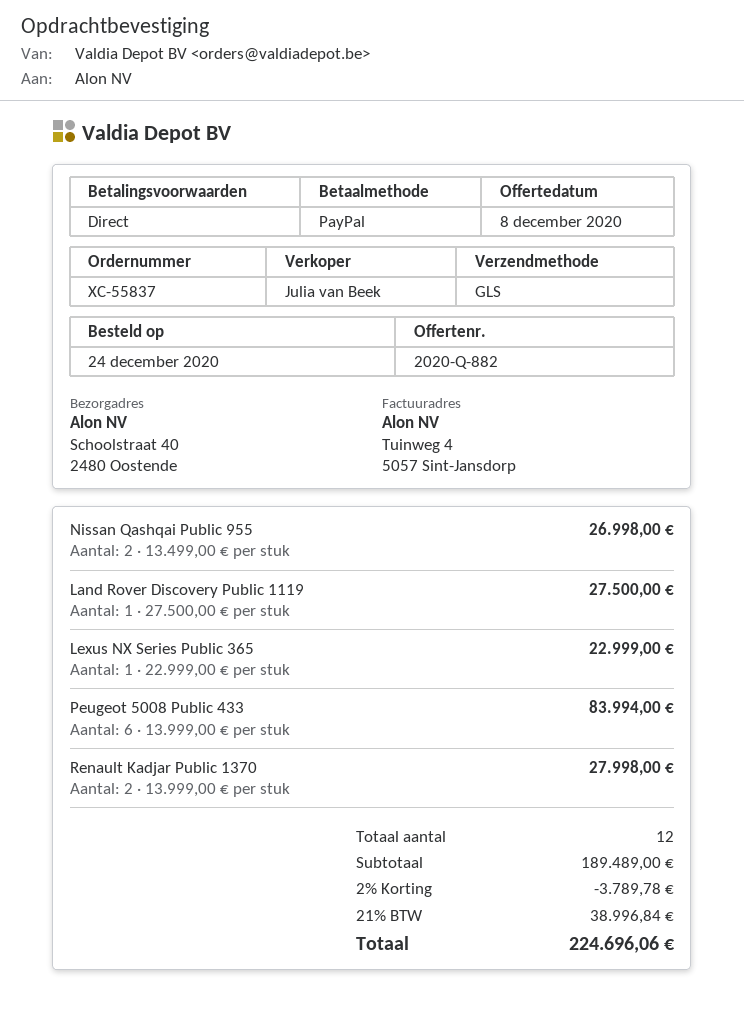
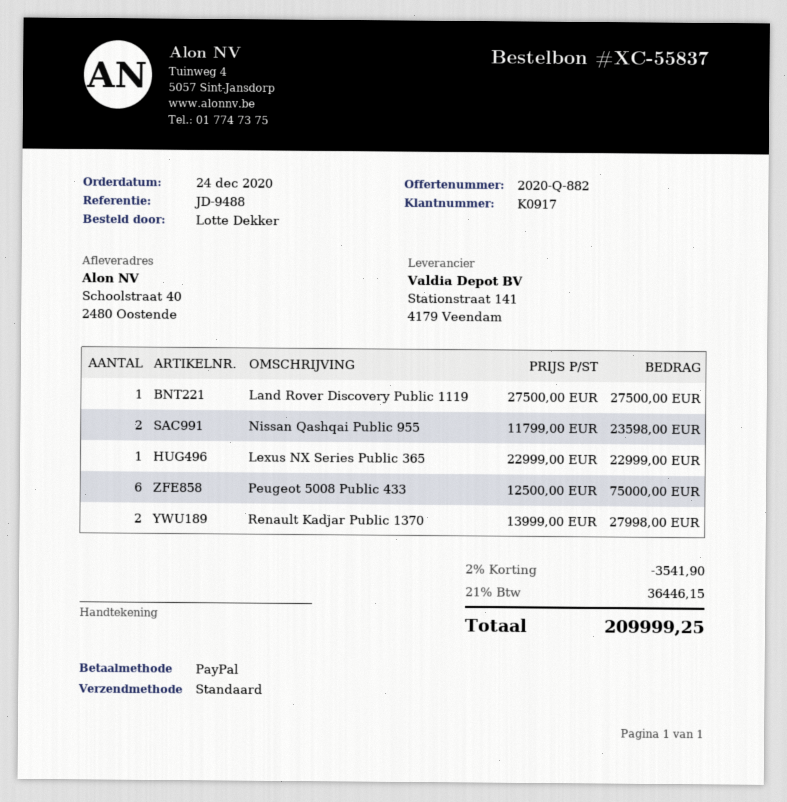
shipping method: GLS -> standard
Nissan Qashqai Public 955: 2 x 13499.00 = 26998.00 -> 2 x 11799.00 = 23598.00
Peugeot 5008 Public 433: 6 x 13999.00 = 83994.00 -> 6 x 12500.00 = 75000.00
discount: 2% = 3789.78 -> 2% = 3541.90
tax: 21% = 38996.84 -> 21% = 36446.15
total: 224696.06 -> 209999.25

